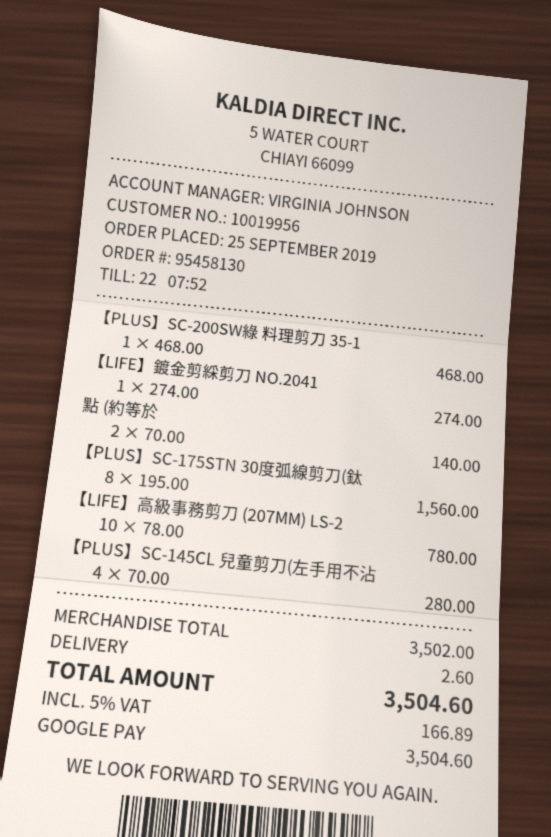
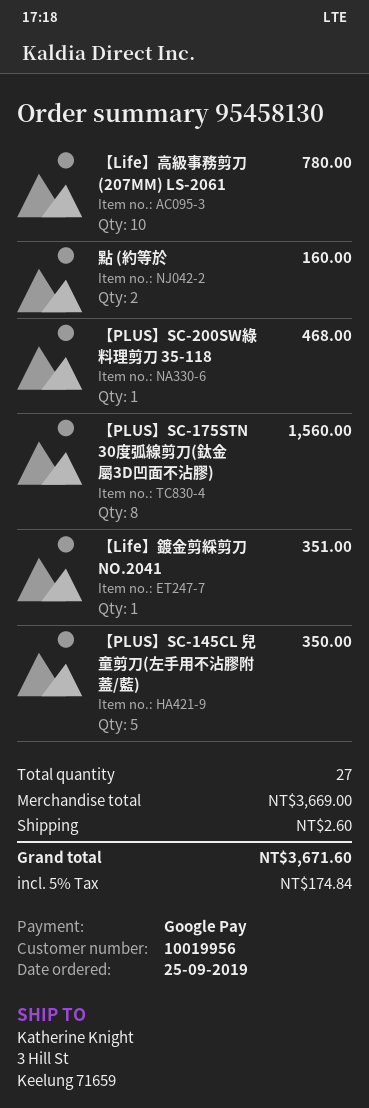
【LIFE】鍍金剪綵剪刀 NO.2041: 1 for 274.00 -> 1 for 351.00
點 (約等於: 2 for 140.00 -> 2 for 160.00
【PLUS】SC-145CL 兒童剪刀(左手用不沾: 4 for 280.00 -> 5 for 350.00
subtotal: 3502.00 -> 3669.00
tax: 5% = 166.89 -> 5% = 174.84
total: 3504.60 -> 3671.60

